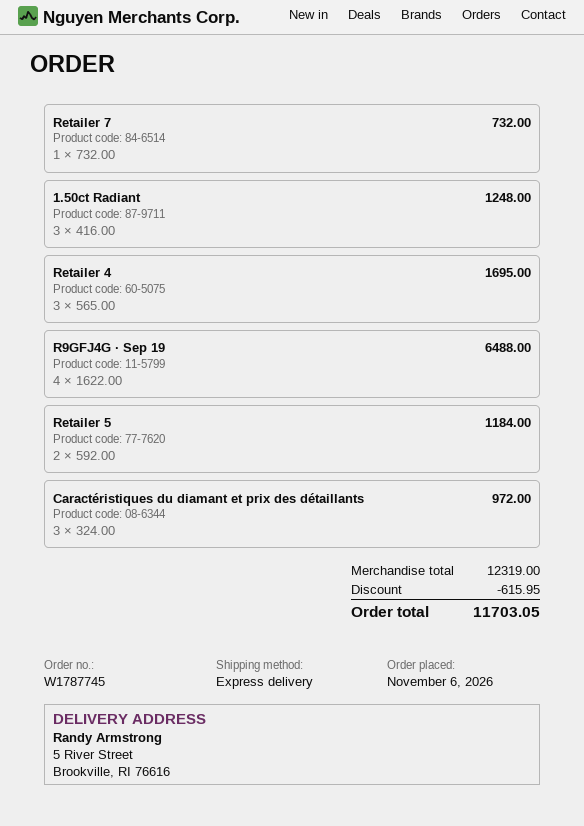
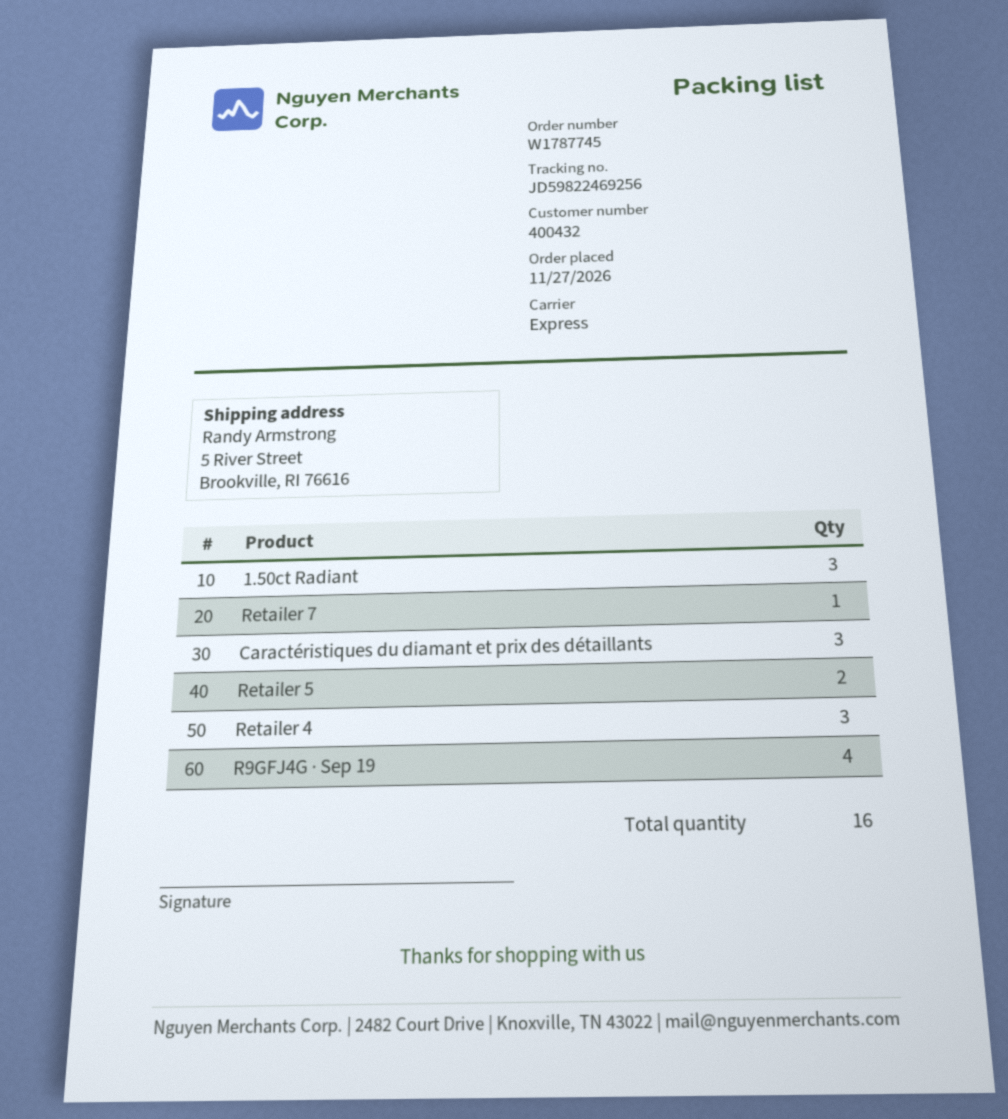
order date: 2026-11-06 -> 2026-11-27

